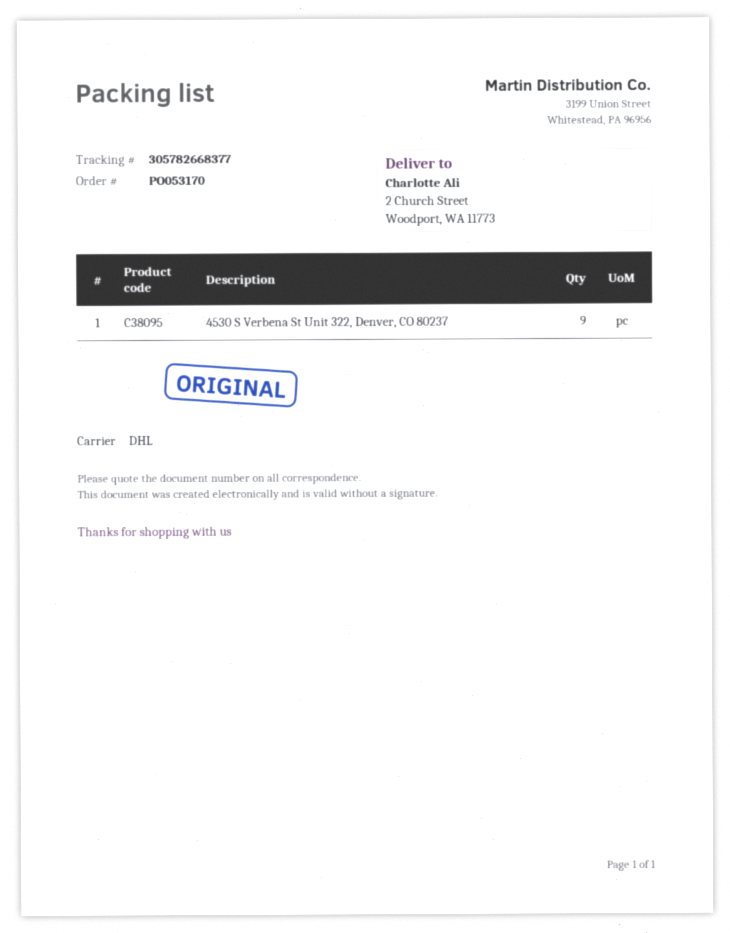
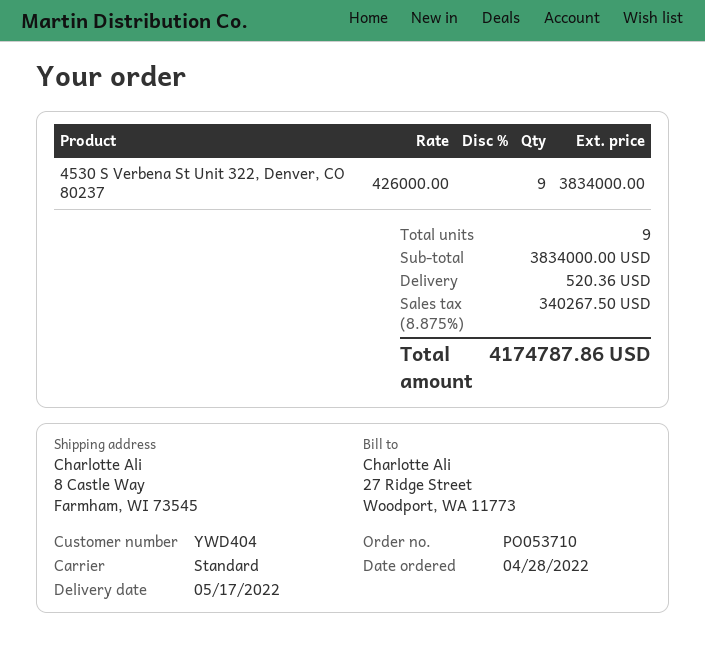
order number: PO053170 -> PO053710
shipping method: DHL -> standard
ship to: 2 Church Street, Woodport, WA 11773 -> 8 Castle Way, Farmham, WI 73545

